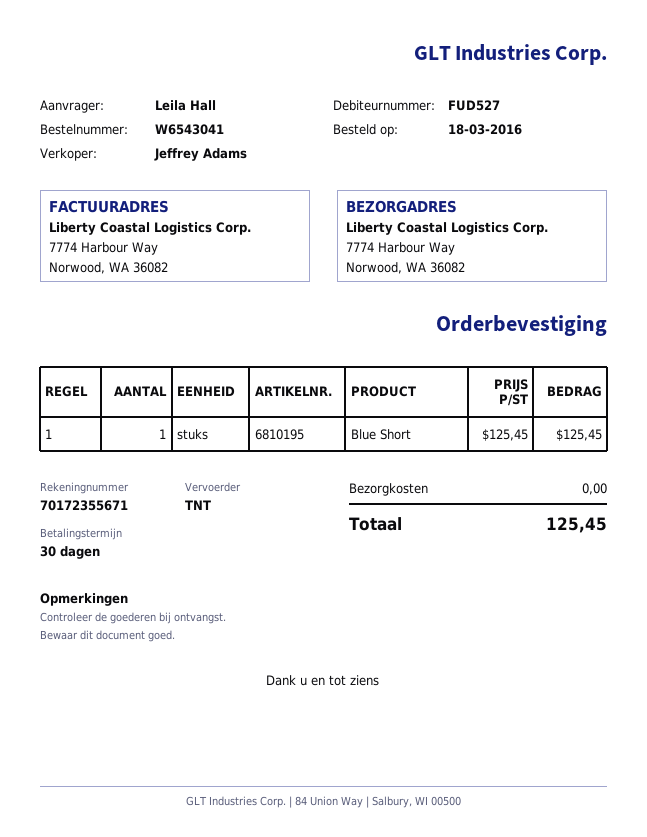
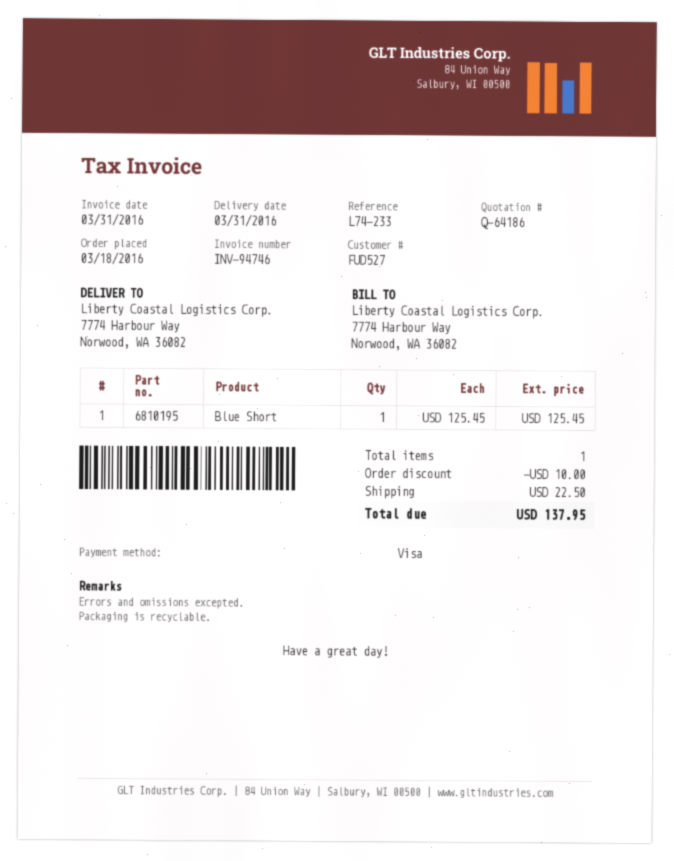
discount: none -> 10.00
shipping: 0.00 -> 22.50
total: 125.45 -> 137.95

